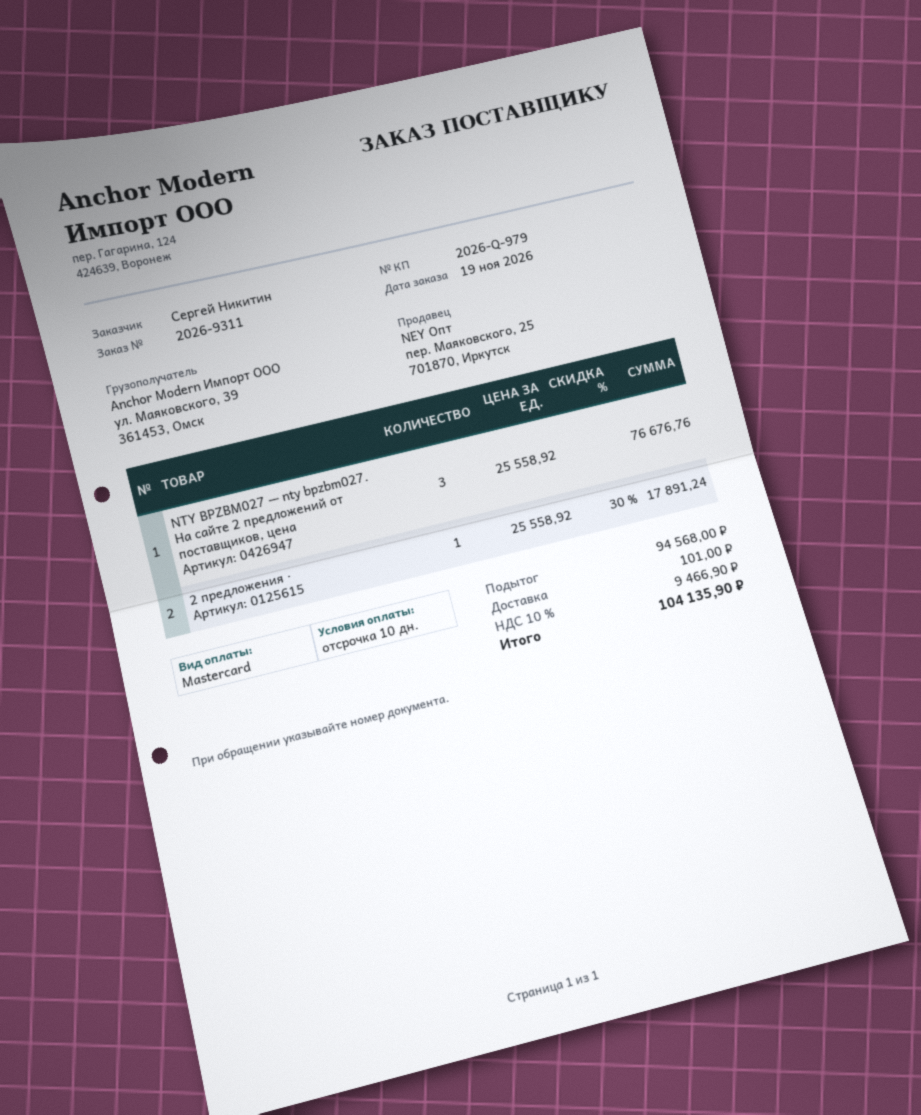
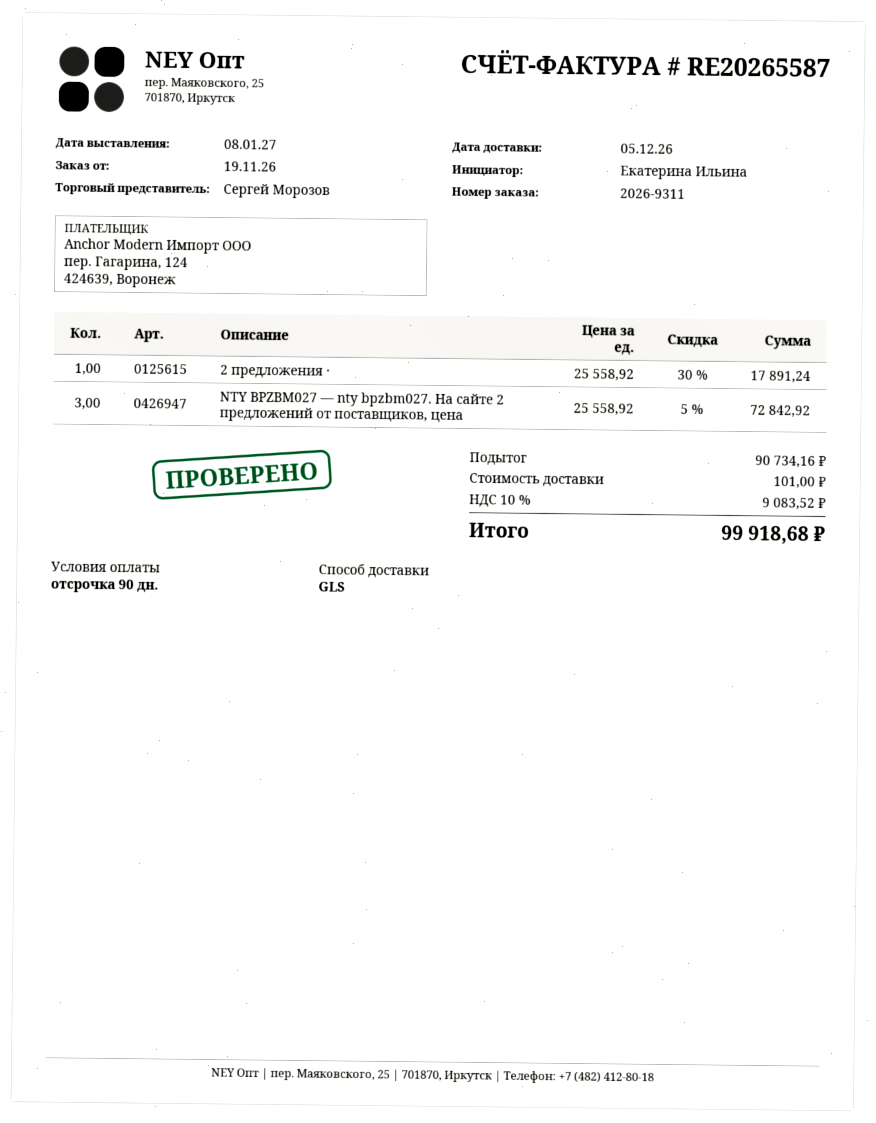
payment terms: 10 days -> 90 days
ordered by: Сергей Никитин -> Екатерина Ильина
NTY BPZBM027 — nty bpzbm027. На сайте 2 предложений от поставщиков, цена: 3 x 25558.92 = 76676.76 -> 3 x 25558.92 - 5% = 72842.92
subtotal: 94568.00 -> 90734.16
tax: 10% = 9466.90 -> 10% = 9083.52
total: 104135.90 -> 99918.68

